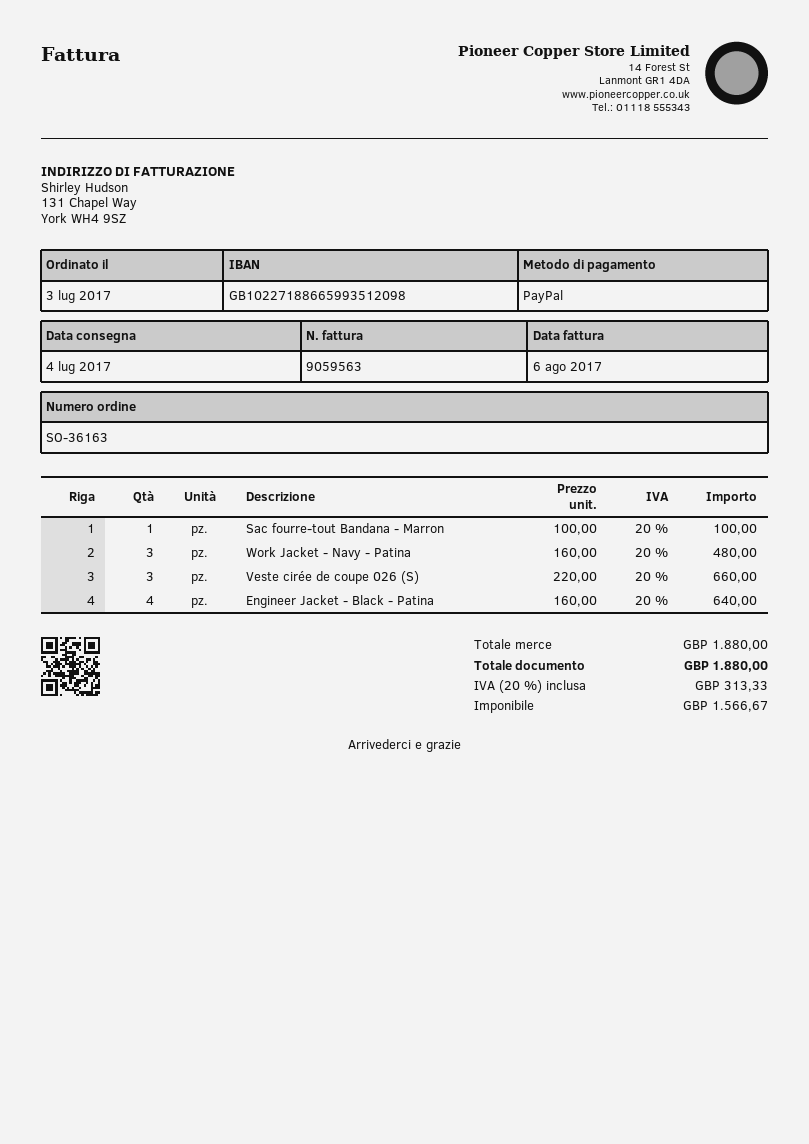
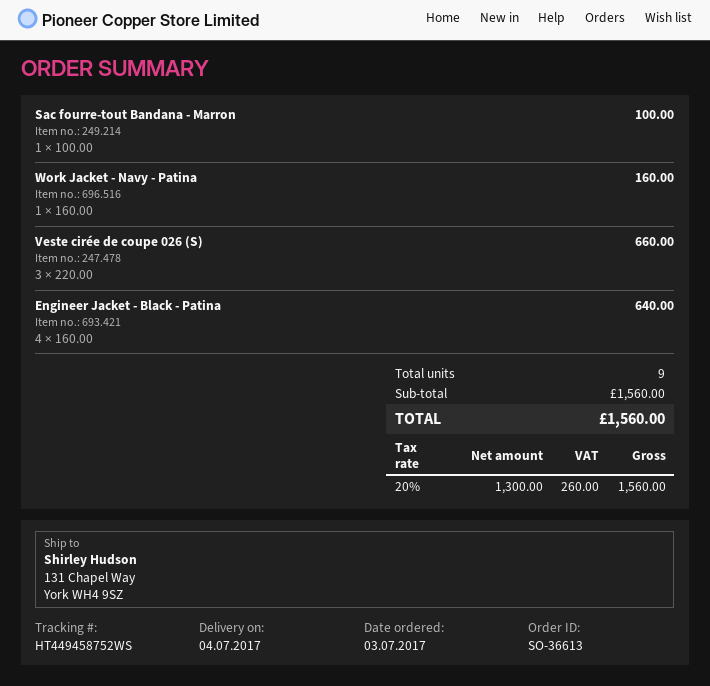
order number: SO-36163 -> SO-36613
Work Jacket - Navy - Patina: 3 x 160.00 = 480.00 -> 1 x 160.00 = 160.00
subtotal: 1880.00 -> 1560.00
net: 1566.67 -> 1300.00
tax: 20% = 313.33 -> 20% = 260.00
total: 1880.00 -> 1560.00

